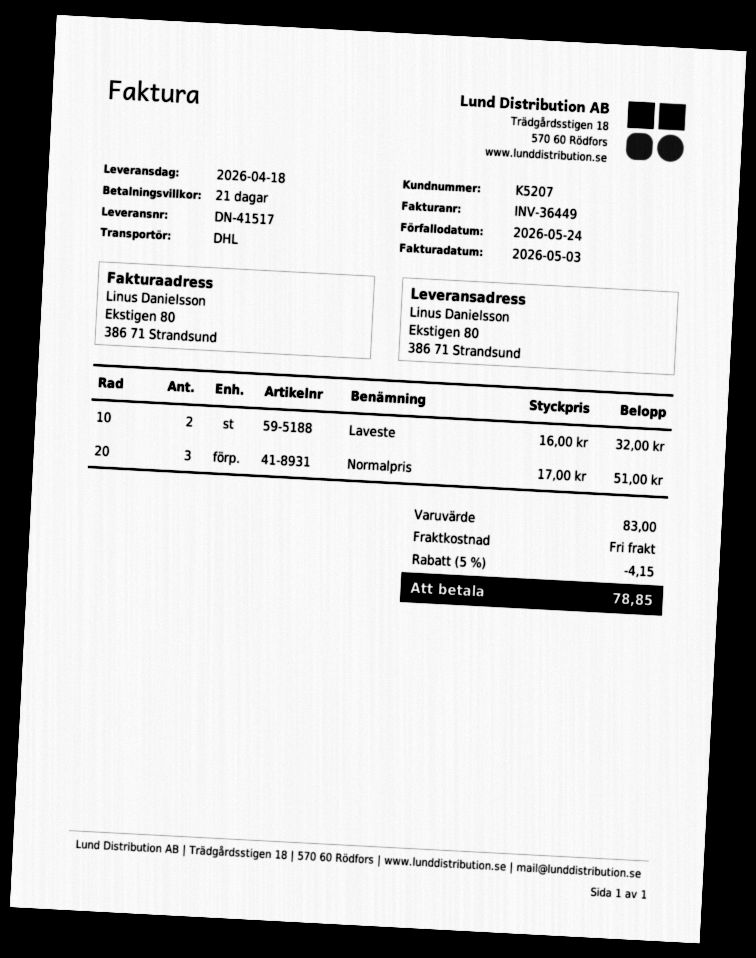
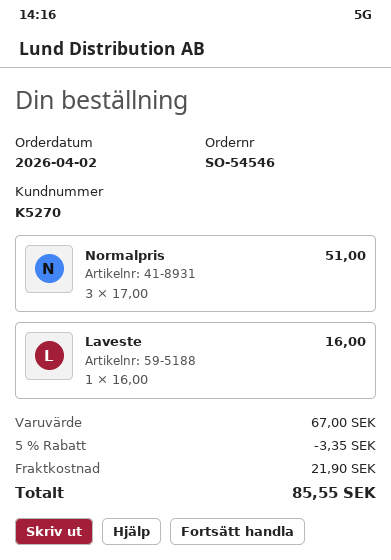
customer number: K5207 -> K5270
Laveste: 2 x 16.00 = 32.00 -> 1 x 16.00 = 16.00
subtotal: 83.00 -> 67.00
discount: 5% = 4.15 -> 5% = 3.35
shipping: 0.00 -> 21.90
total: 78.85 -> 85.55

